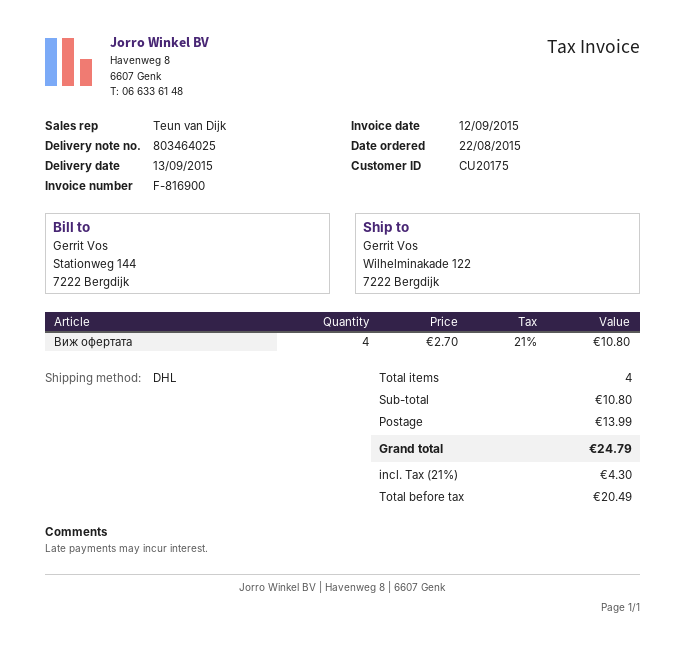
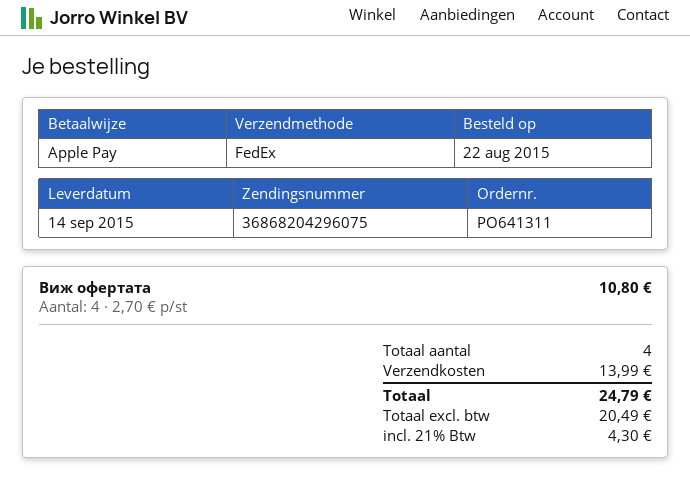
delivery date: 2015-09-13 -> 2015-09-14
shipping method: DHL -> FedEx

